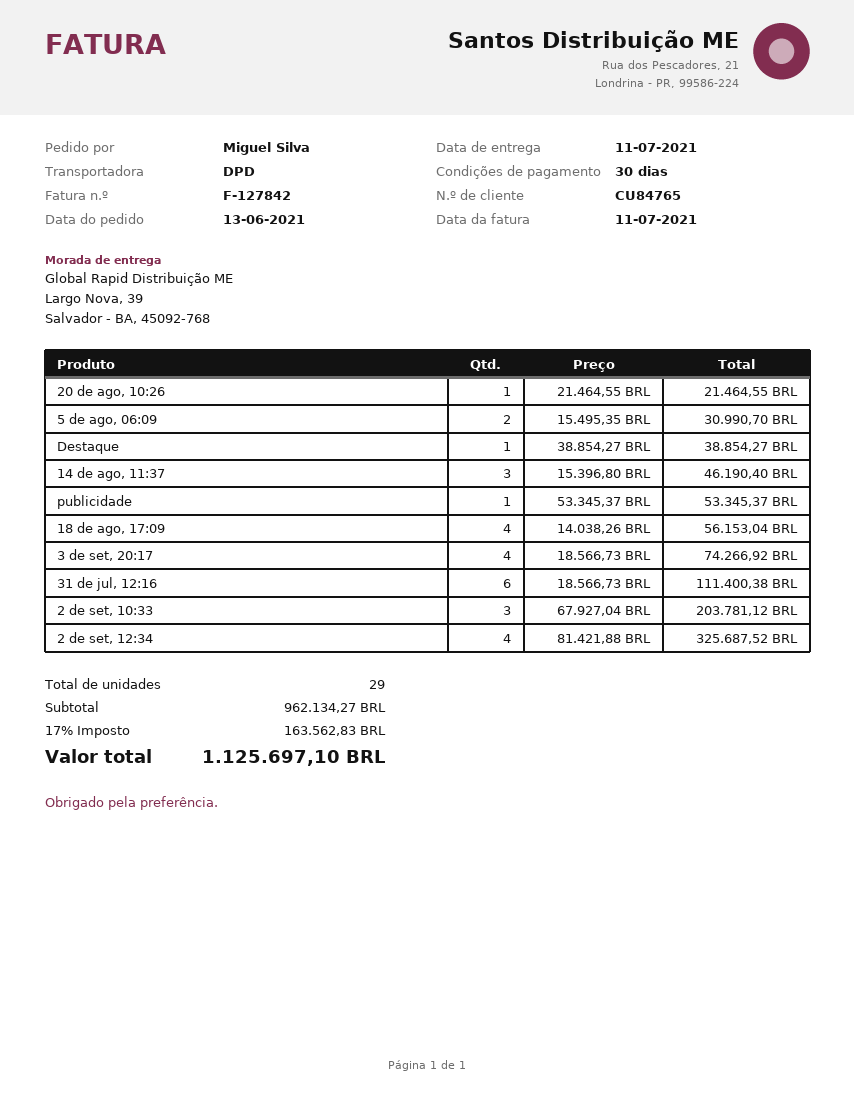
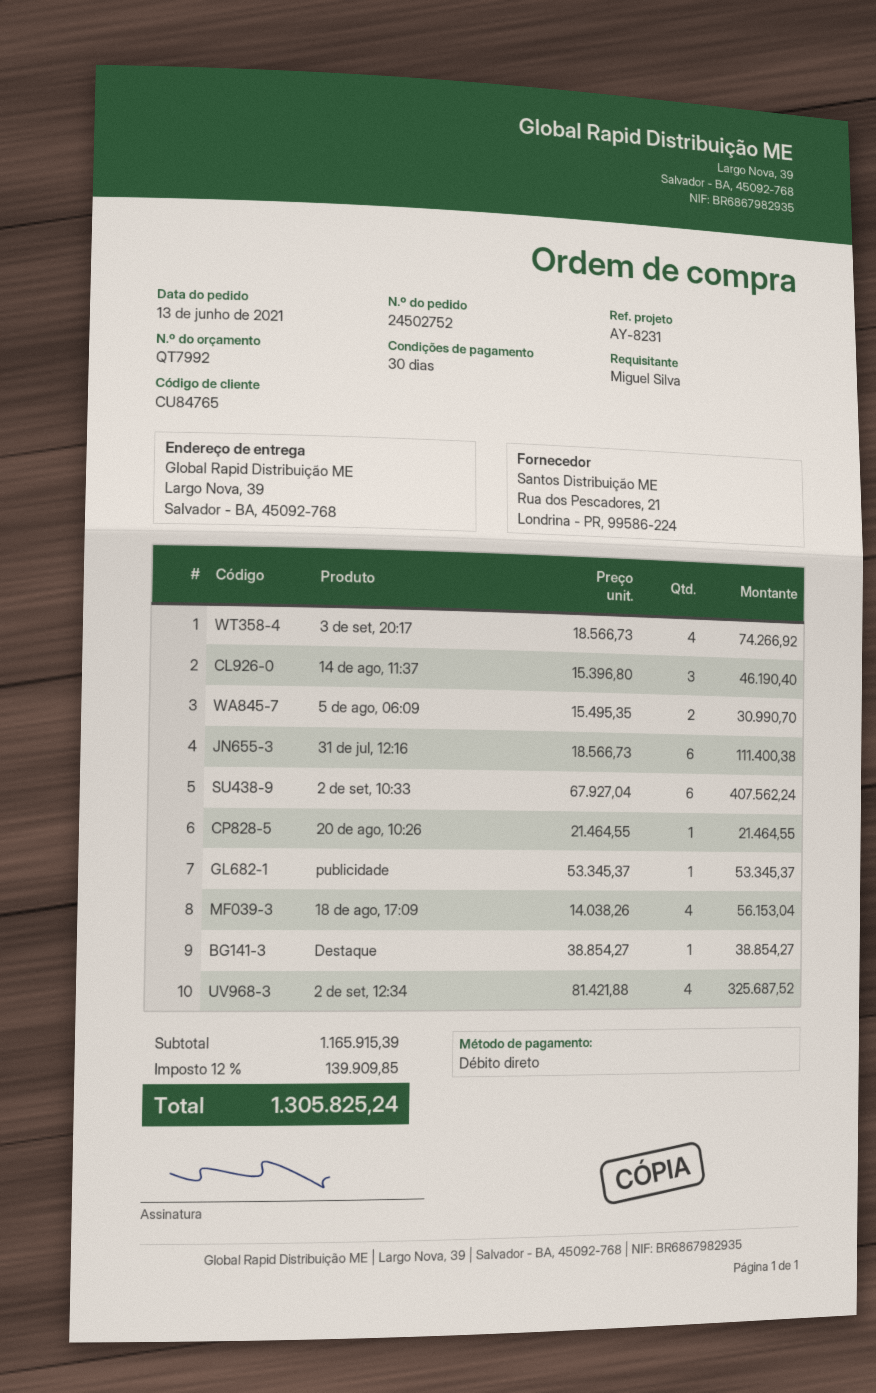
2 de set, 10:33: 3 x 67927.04 = 203781.12 -> 6 x 67927.04 = 407562.24
subtotal: 962134.27 -> 1165915.39
tax: 17% = 163562.83 -> 12% = 139909.85
total: 1125697.10 -> 1305825.24

